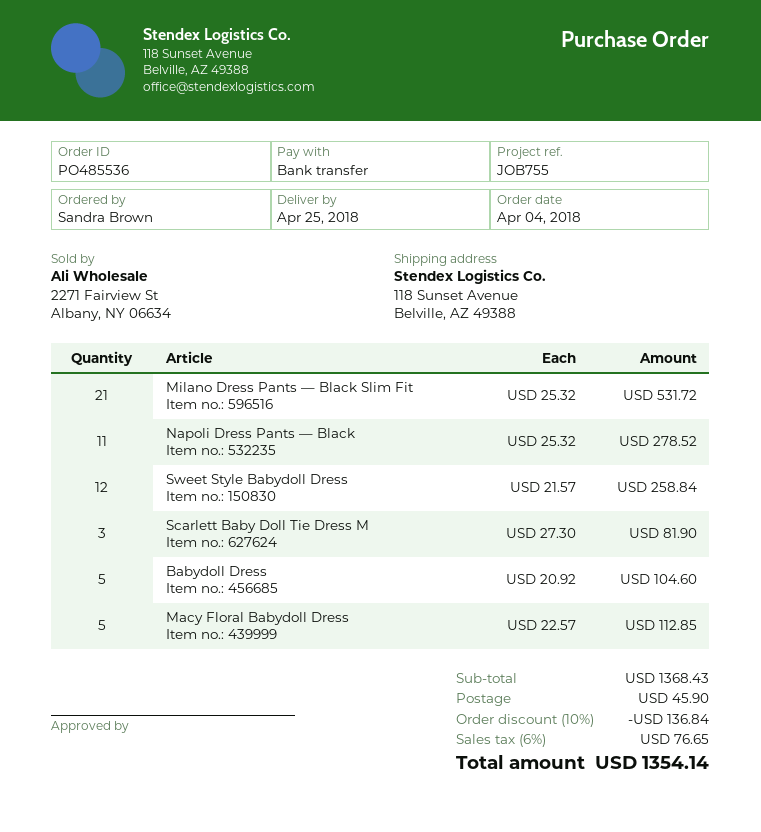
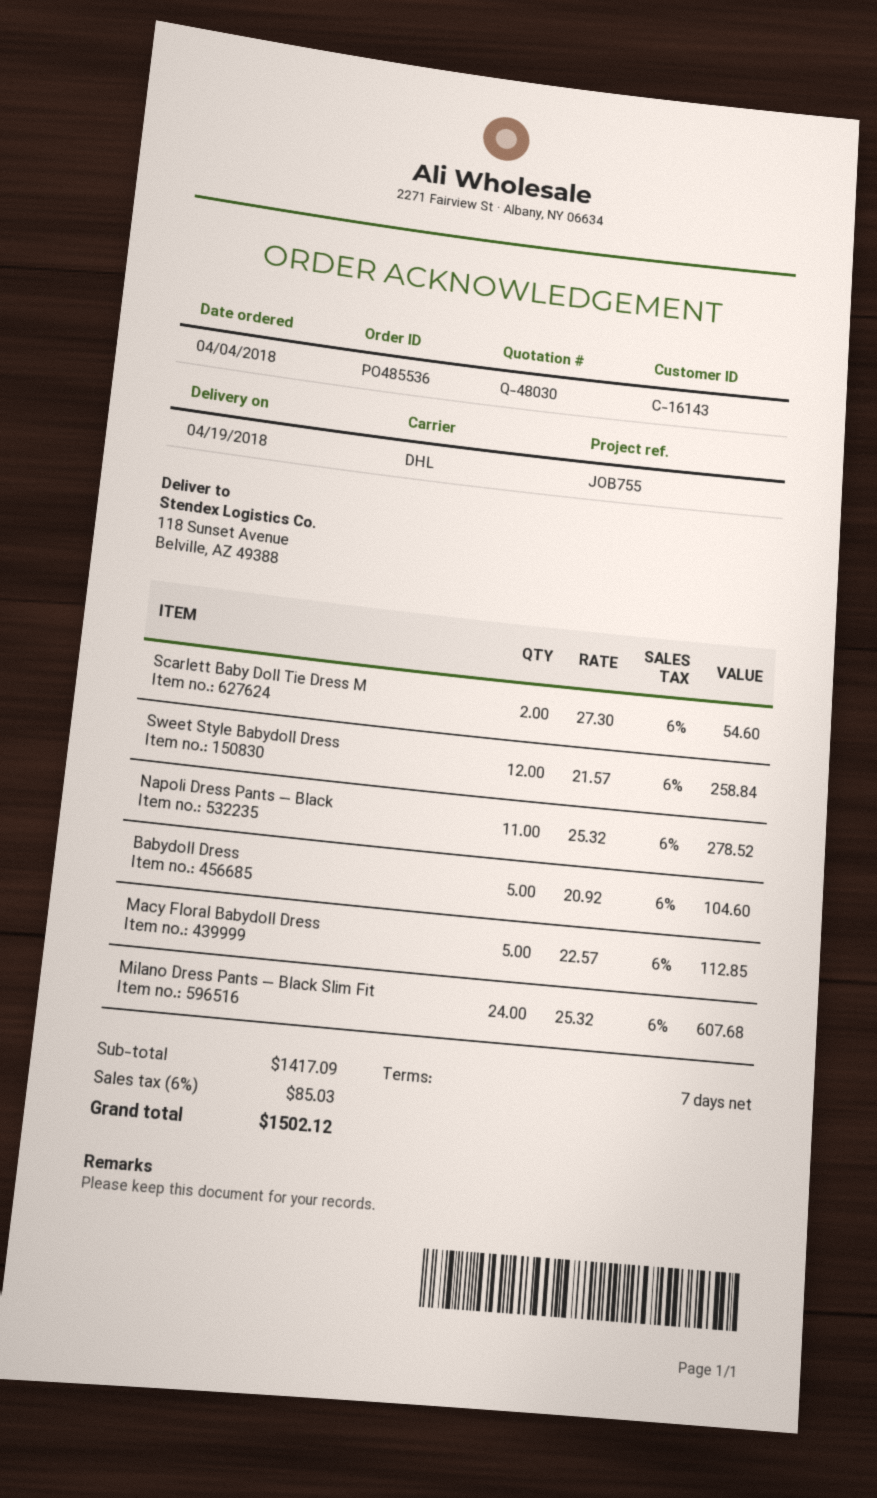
delivery date: 2018-04-25 -> 2018-04-19
Milano Dress Pants — Black Slim Fit: 21 x 25.32 = 531.72 -> 24 x 25.32 = 607.68
Scarlett Baby Doll Tie Dress M: 3 x 27.30 = 81.90 -> 2 x 27.30 = 54.60
subtotal: 1368.43 -> 1417.09
discount: 10% = 136.84 -> none
shipping: 45.90 -> none
tax: 6% = 76.65 -> 6% = 85.03
total: 1354.14 -> 1502.12

